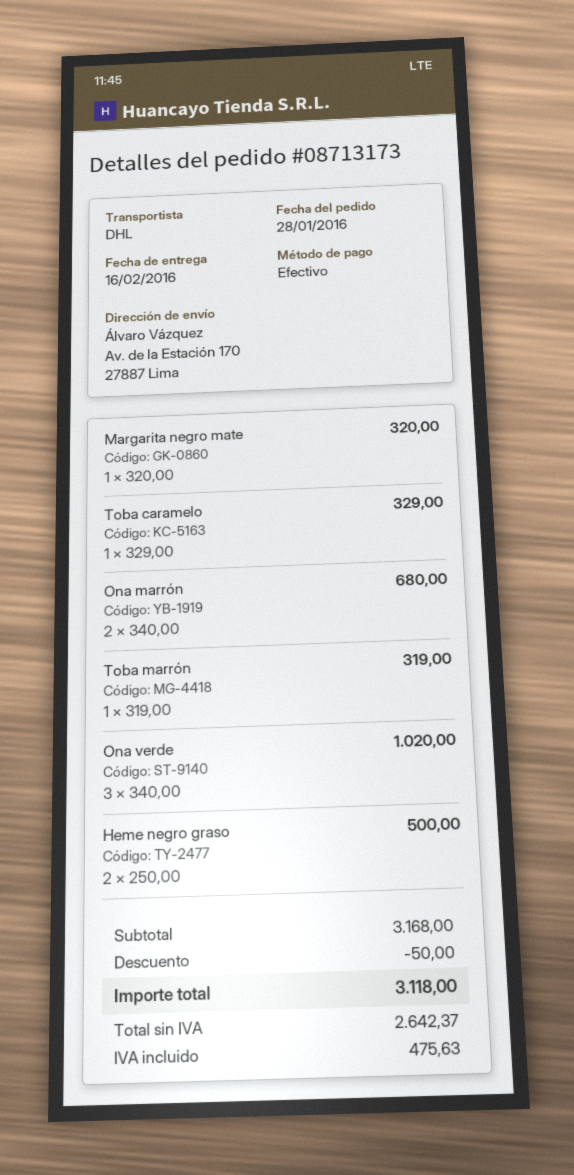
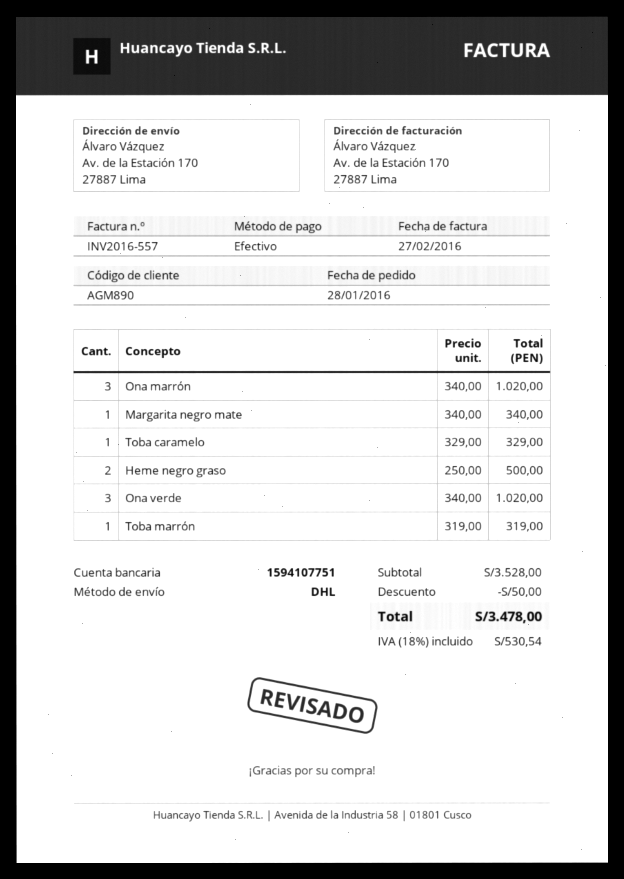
Margarita negro mate: 1 x 320.00 = 320.00 -> 1 x 340.00 = 340.00
Ona marrón: 2 x 340.00 = 680.00 -> 3 x 340.00 = 1020.00
subtotal: 3168.00 -> 3528.00
tax: 475.63 -> 530.54
total: 3118.00 -> 3478.00

